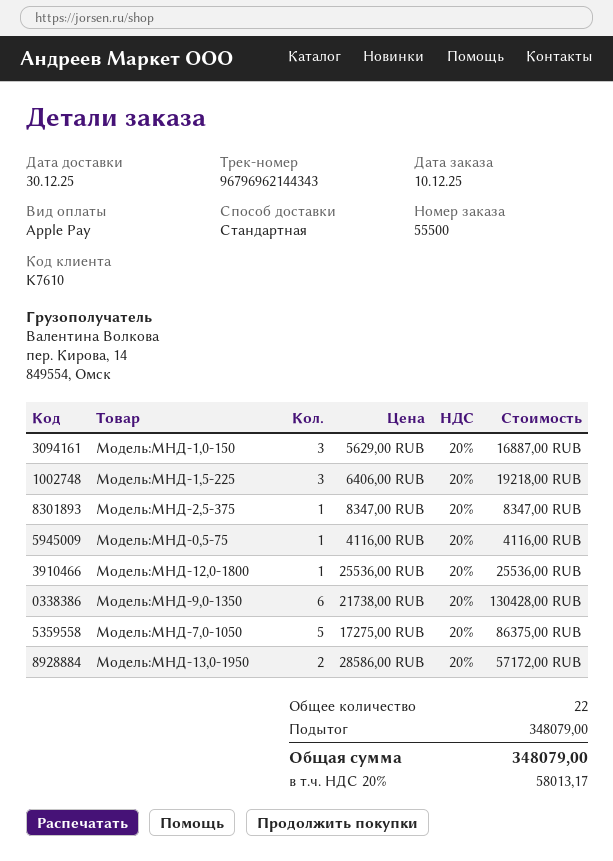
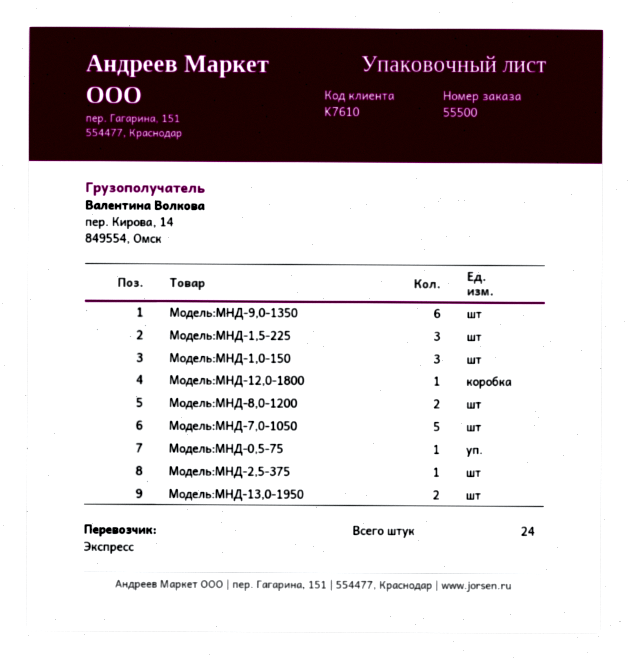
shipping method: standard -> express
Модель:МНД-8,0-1200: none -> 2
total quantity: 22 -> 24

